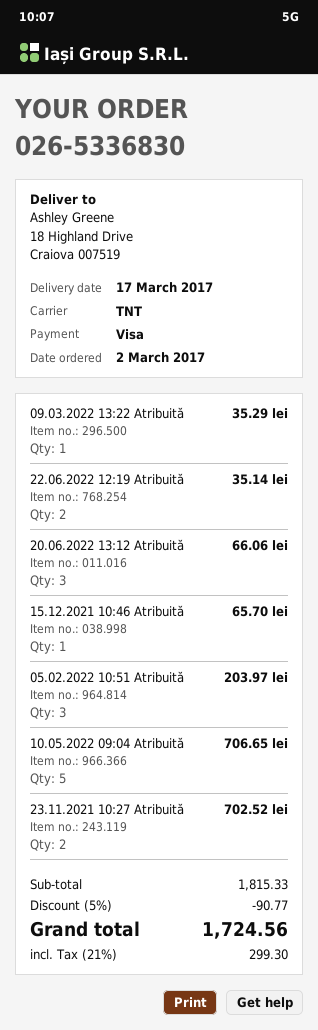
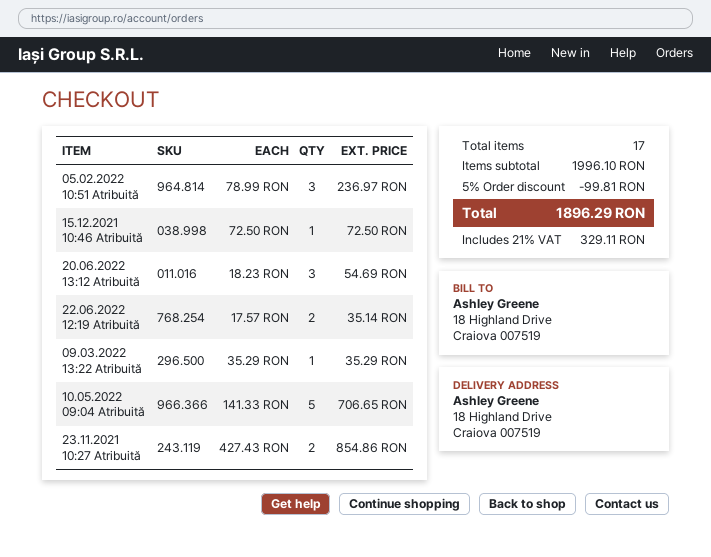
20.06.2022 13:12 Atribuită: 3 for 66.06 -> 3 for 54.69
15.12.2021 10:46 Atribuită: 1 for 65.70 -> 1 for 72.50
05.02.2022 10:51 Atribuită: 3 for 203.97 -> 3 for 236.97
23.11.2021 10:27 Atribuită: 2 for 702.52 -> 2 for 854.86
subtotal: 1815.33 -> 1996.10
discount: 5% = 90.77 -> 5% = 99.81
tax: 21% = 299.30 -> 21% = 329.11
total: 1724.56 -> 1896.29

